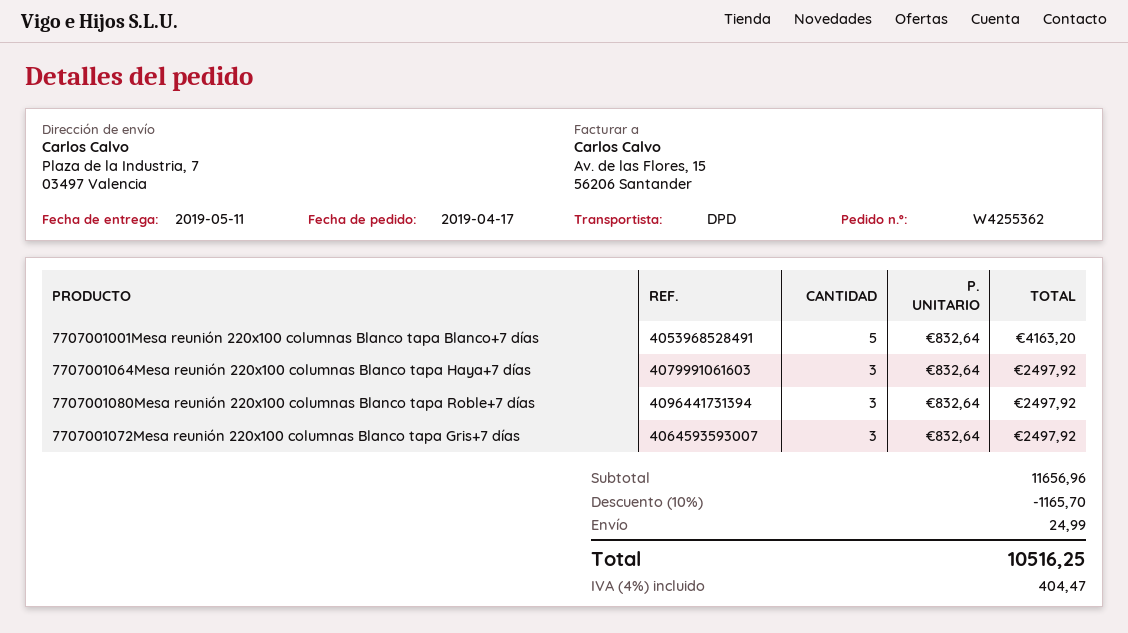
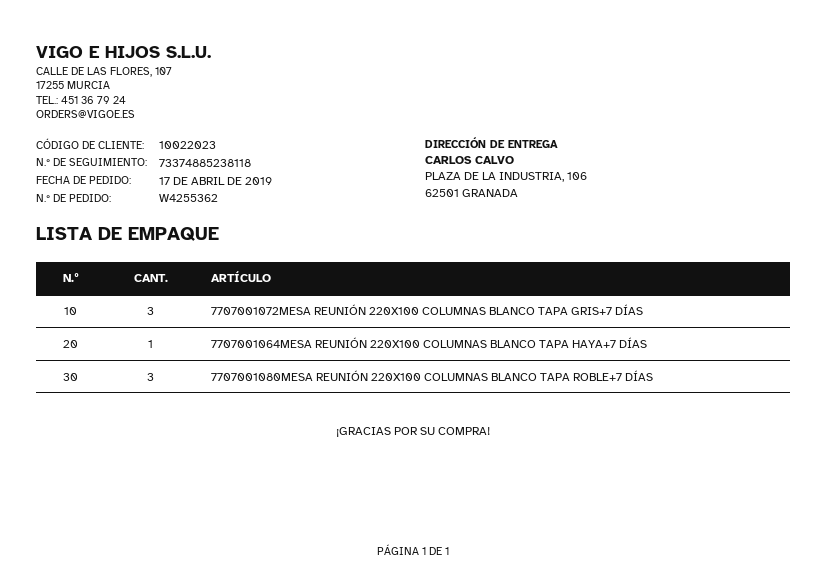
ship to: Plaza de la Industria, 7, 03497 Valencia -> PLAZA DE LA INDUSTRIA, 106, 62501 GRANADA
7707001001Mesa reunión 220x100 columnas Blanco tapa Blanco+7 días: 5 -> none
7707001064Mesa reunión 220x100 columnas Blanco tapa Haya+7 días: 3 -> 1

